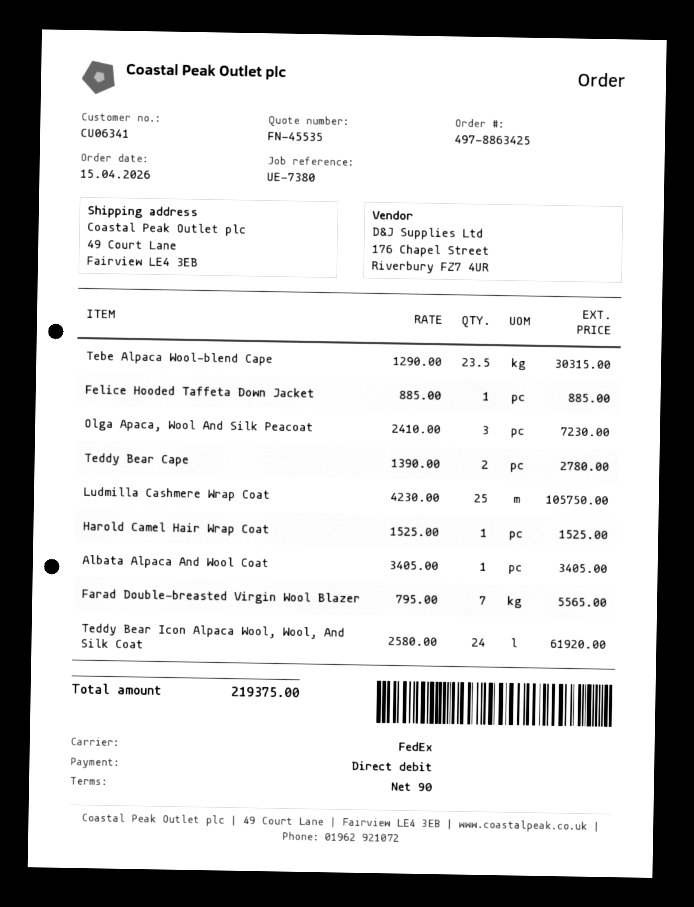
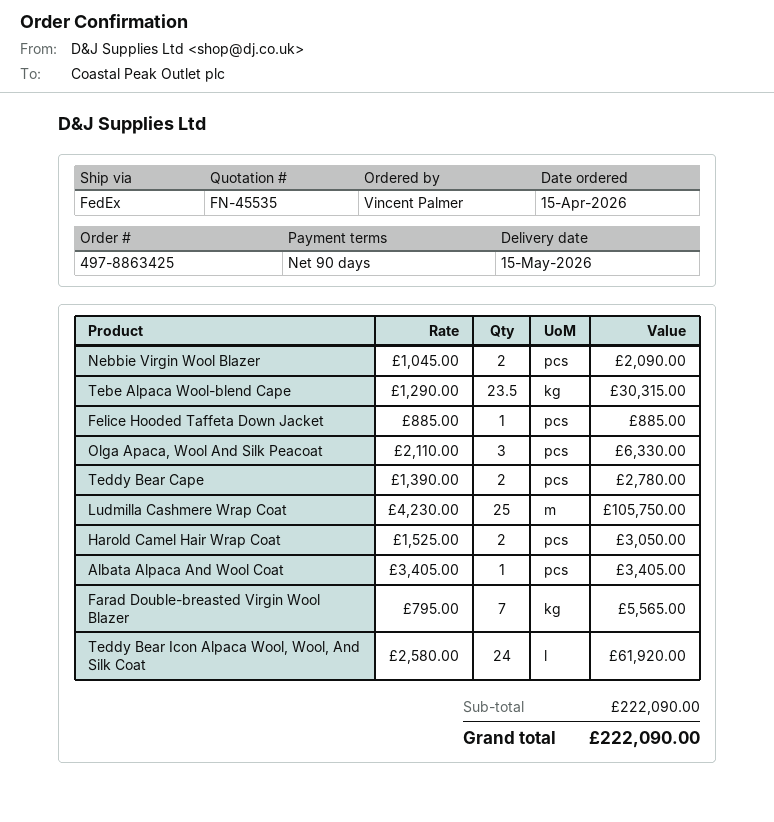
Olga Apaca, Wool And Silk Peacoat: 3 x 2410.00 = 7230.00 -> 3 x 2110.00 = 6330.00
Harold Camel Hair Wrap Coat: 1 x 1525.00 = 1525.00 -> 2 x 1525.00 = 3050.00
Nebbie Virgin Wool Blazer: none -> 2 x 1045.00 = 2090.00
total: 219375.00 -> 222090.00

